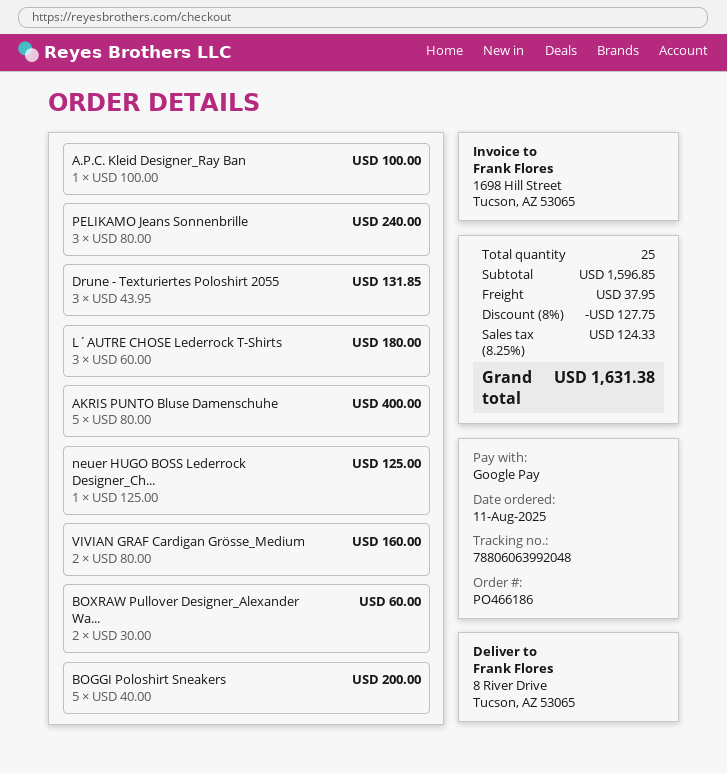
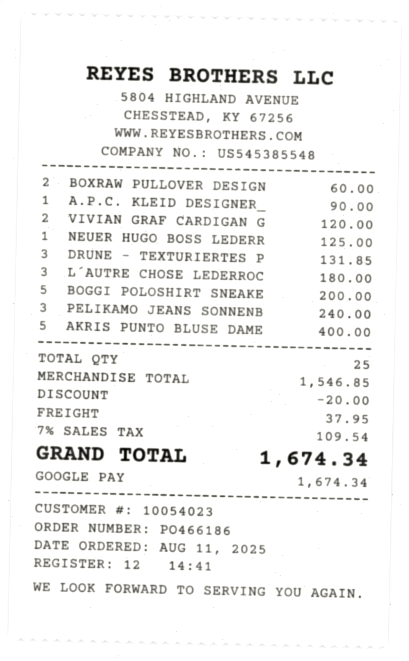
A.P.C. Kleid Designer_Ray Ban: 1 for 100.00 -> 1 for 90.00
VIVIAN GRAF Cardigan Grösse_Medium: 2 for 160.00 -> 2 for 120.00
subtotal: 1596.85 -> 1546.85
discount: 127.75 -> 20.00
tax: 8.25% = 124.33 -> 7% = 109.54
total: 1631.38 -> 1674.34

